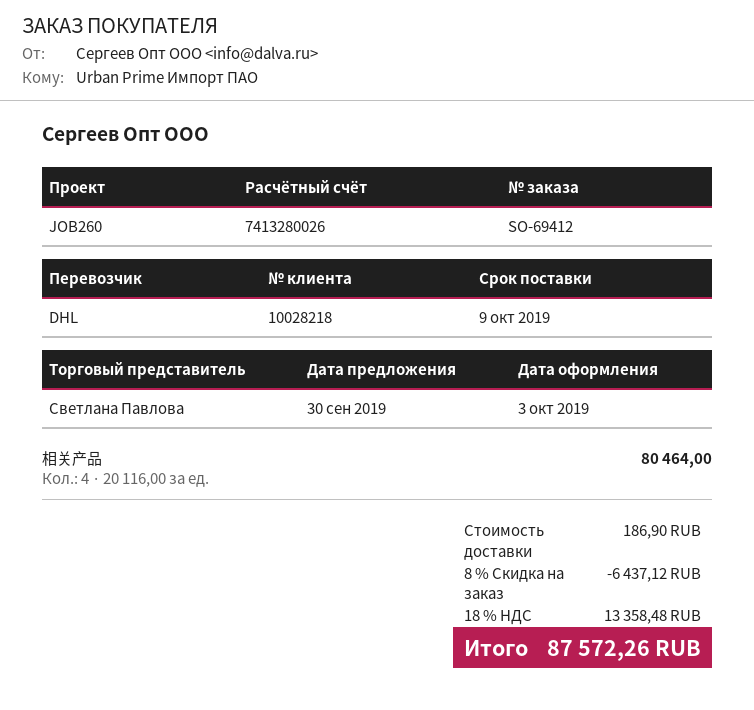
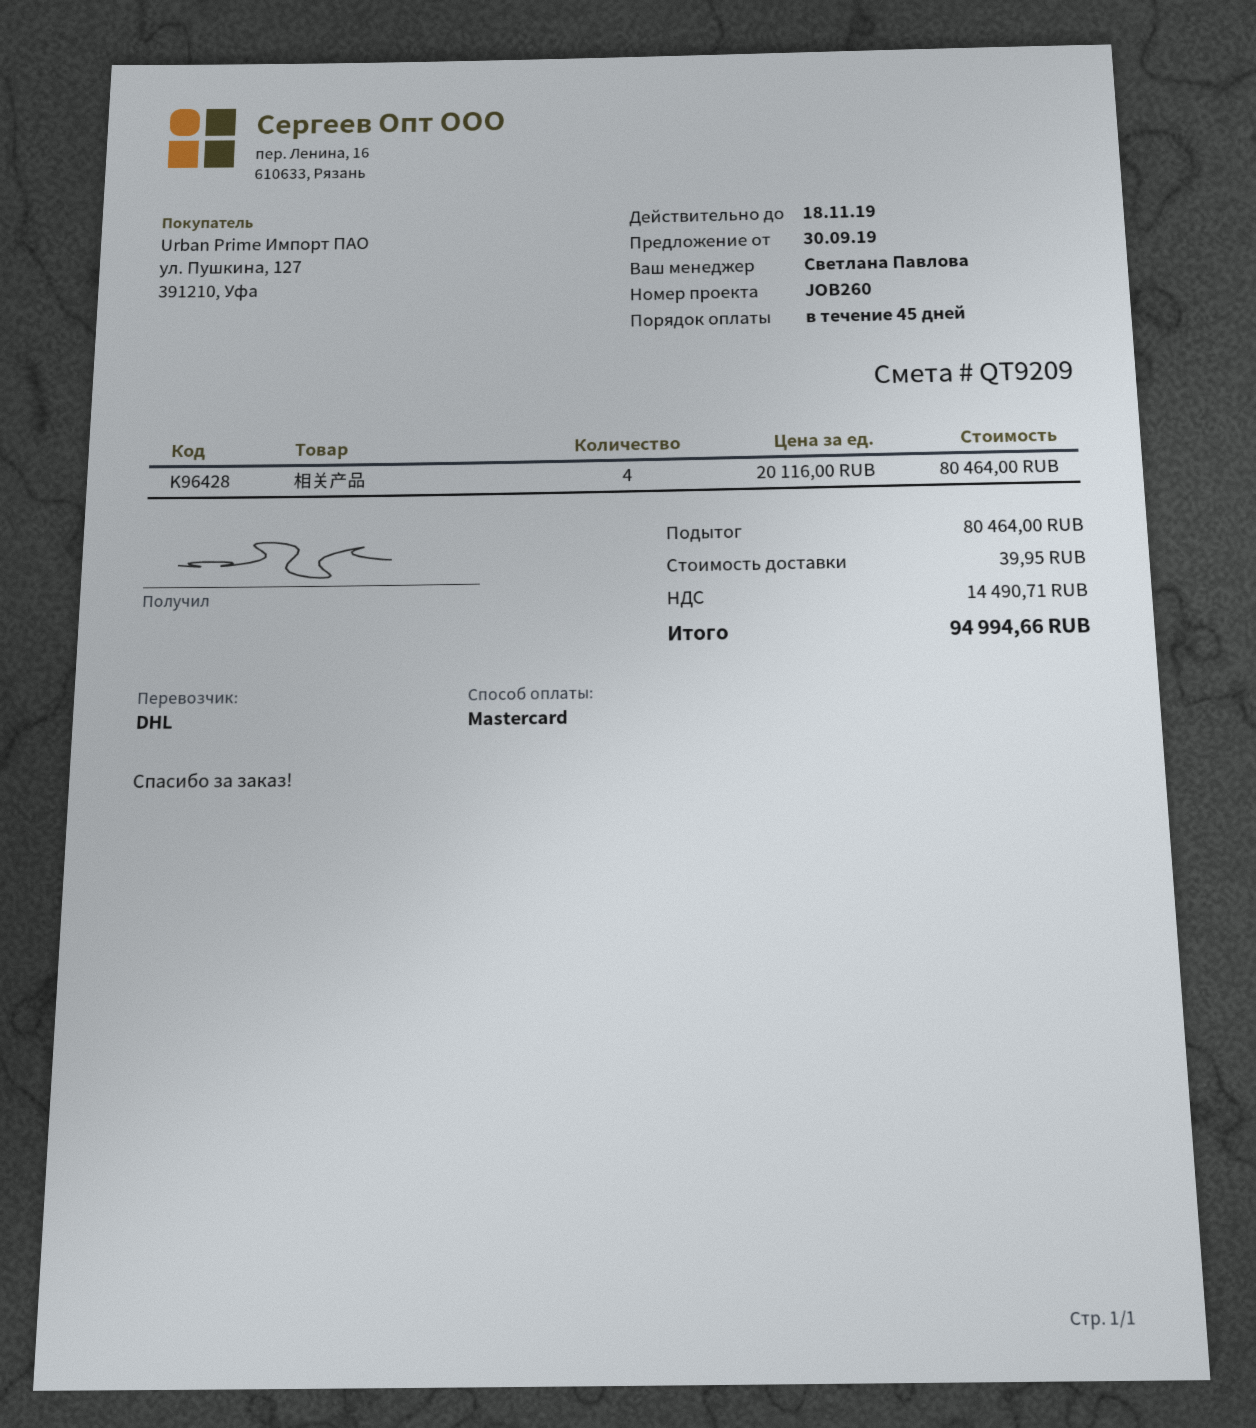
discount: 8% = 6437.12 -> none
shipping: 186.90 -> 39.95
tax: 13358.48 -> 14490.71
total: 87572.26 -> 94994.66

